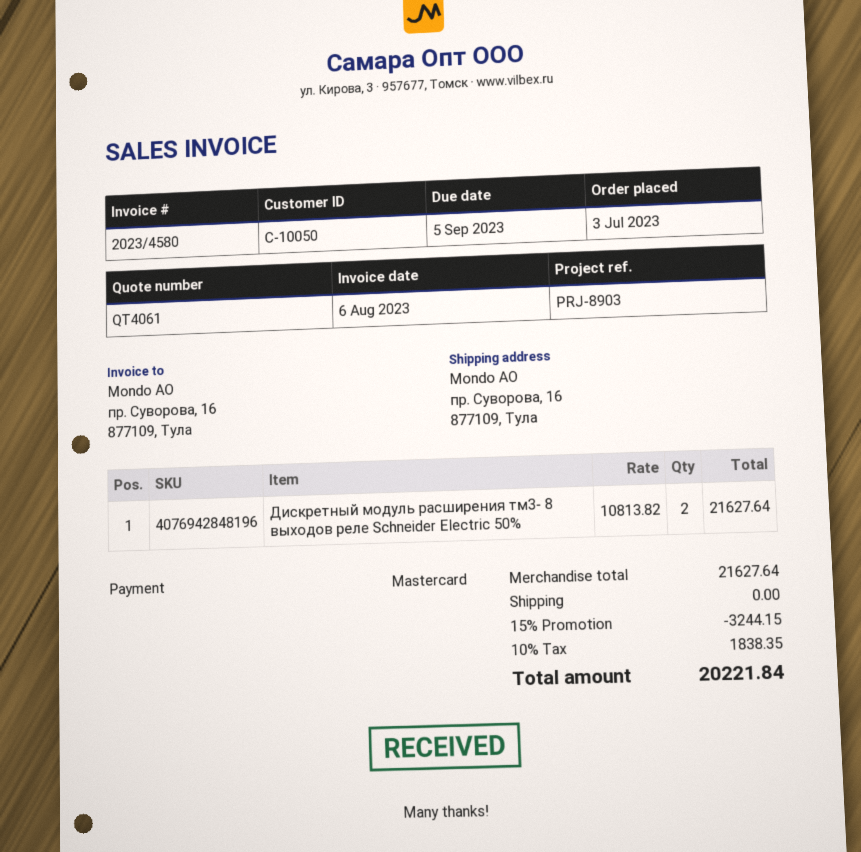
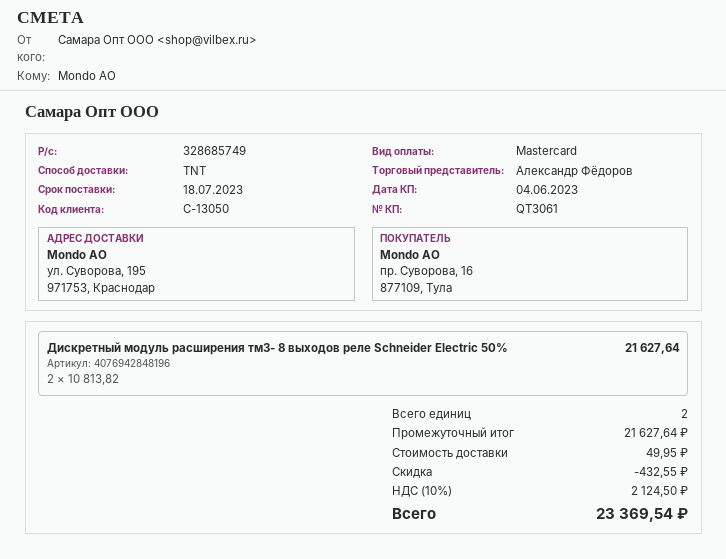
quote number: QT4061 -> QT3061
customer number: C-10050 -> C-13050
ship to: пр. Суворова, 16, 877109, Тула -> ул. Суворова, 195, 971753, Краснодар
discount: 3244.15 -> 432.55
shipping: 0.00 -> 49.95
tax: 10% = 1838.35 -> 10% = 2124.50
total: 20221.84 -> 23369.54

